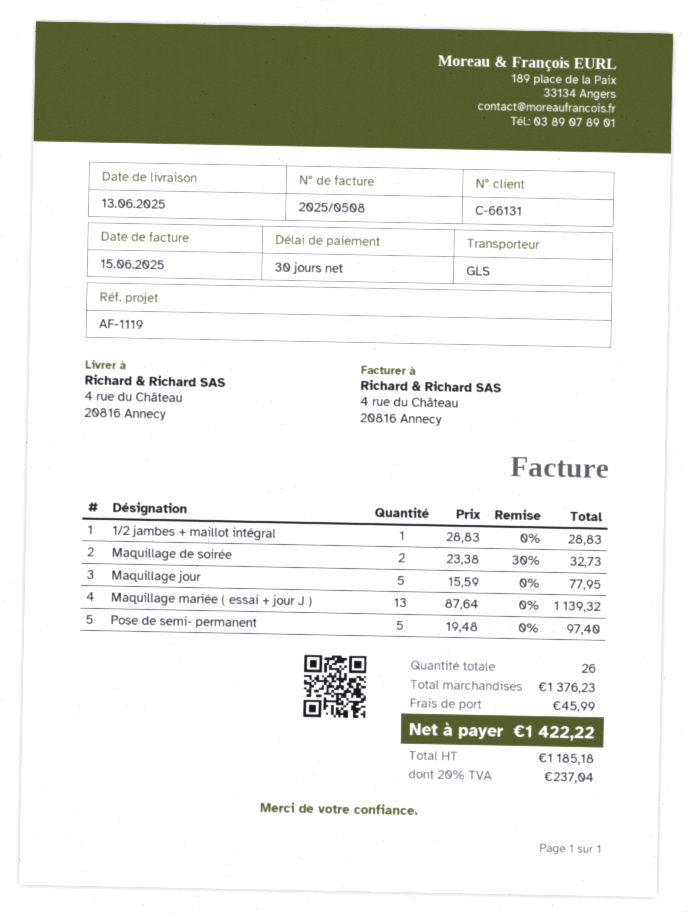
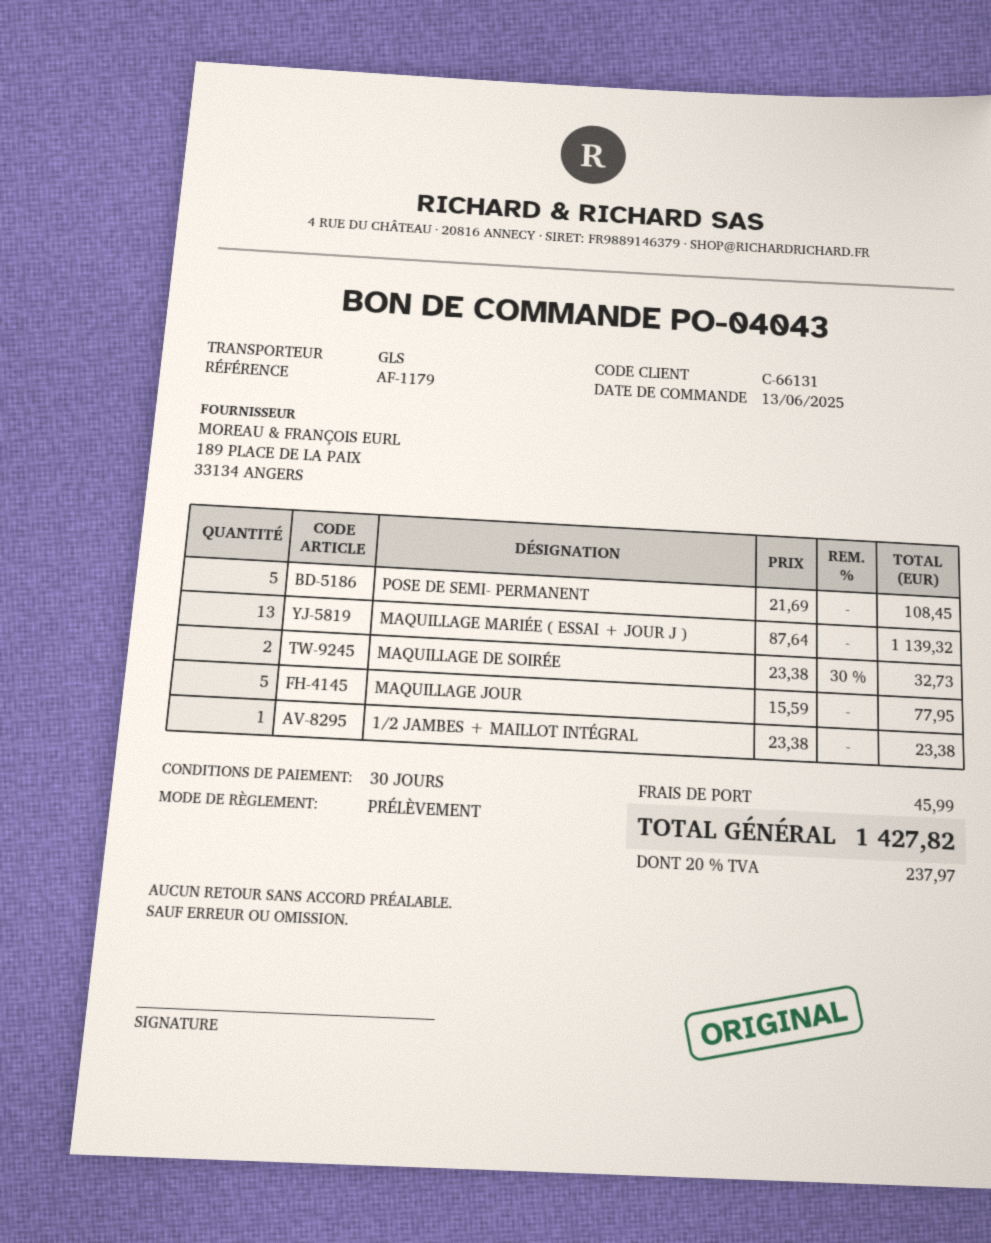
reference: AF-1119 -> AF-1179
1/2 jambes + maillot intégral: 1 x 28.83 = 28.83 -> 1 x 23.38 = 23.38
Pose de semi- permanent: 5 x 19.48 = 97.40 -> 5 x 21.69 = 108.45
tax: 20% = 237.04 -> 20% = 237.97
total: 1422.22 -> 1427.82

